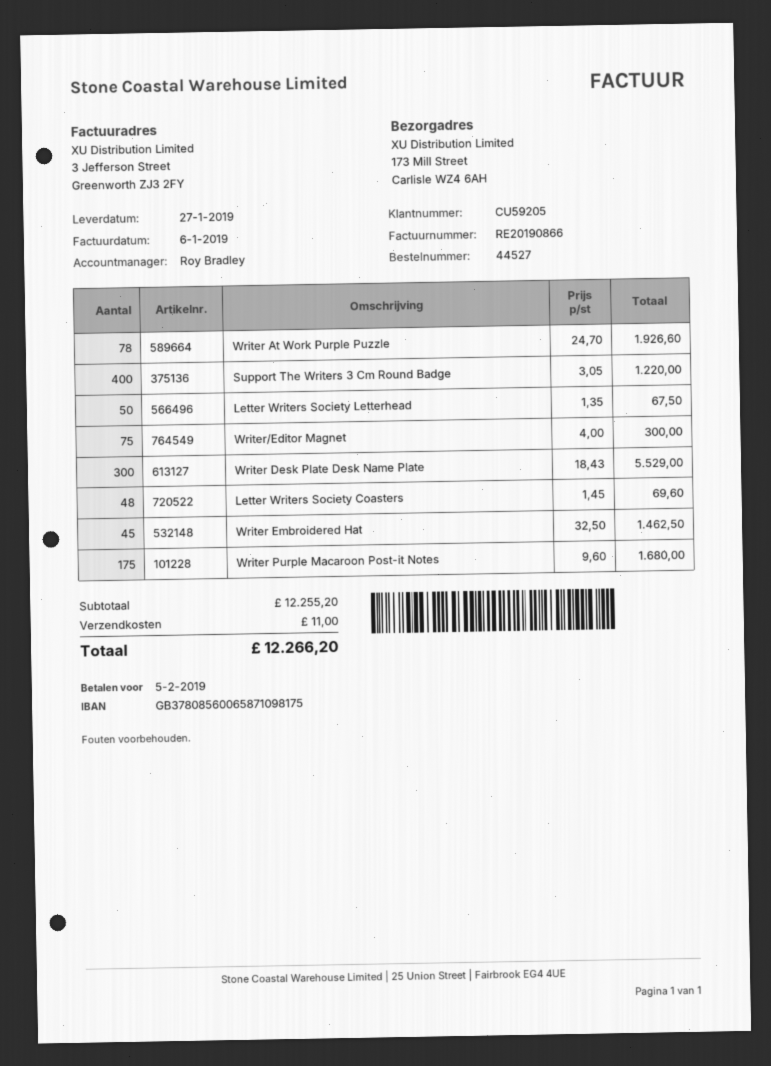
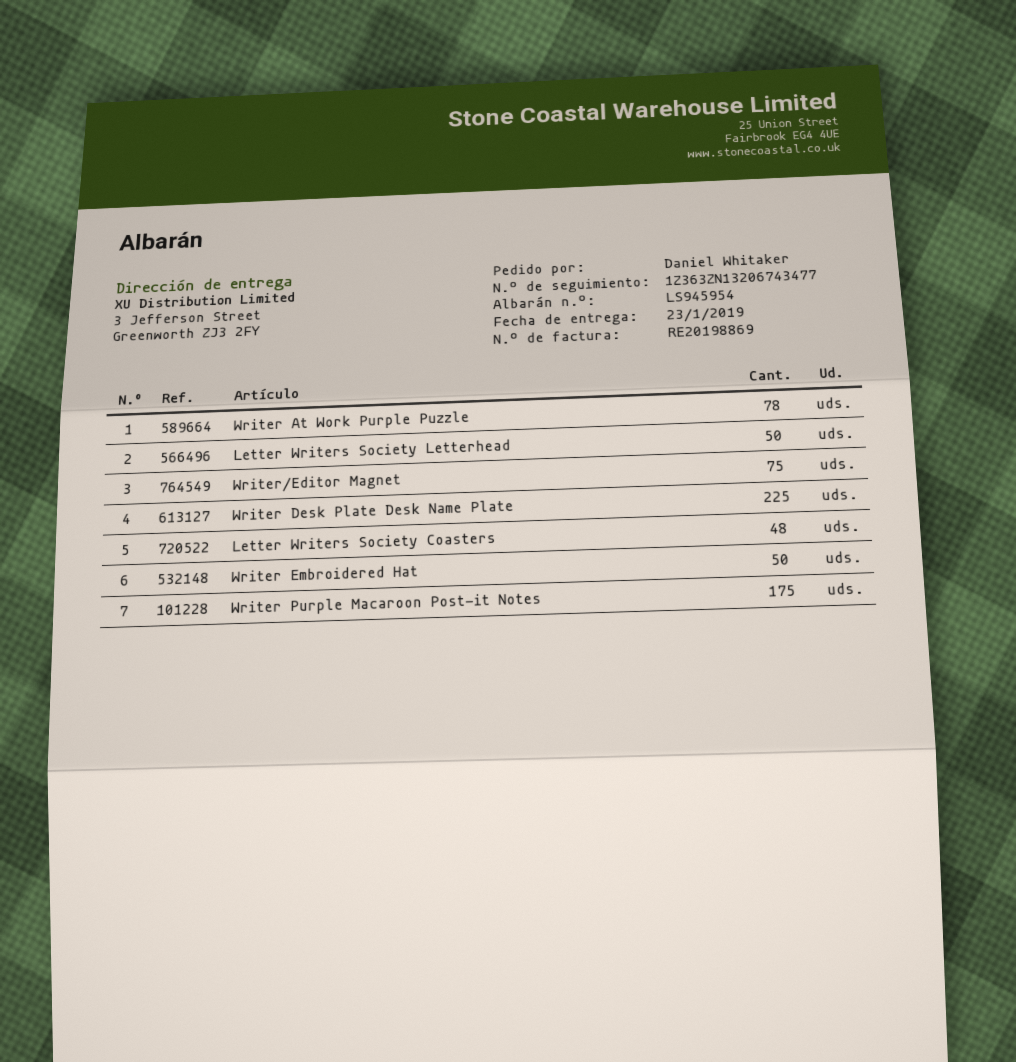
delivery date: 2019-01-27 -> 2019-01-23
invoice number: RE20190866 -> RE20198869
ship to: 173 Mill Street, Carlisle WZ4 6AH -> 3 Jefferson Street, Greenworth ZJ3 2FY
Support The Writers 3 Cm Round Badge: 400 -> none
Writer Desk Plate Desk Name Plate: 300 -> 225
Writer Embroidered Hat: 45 -> 50

